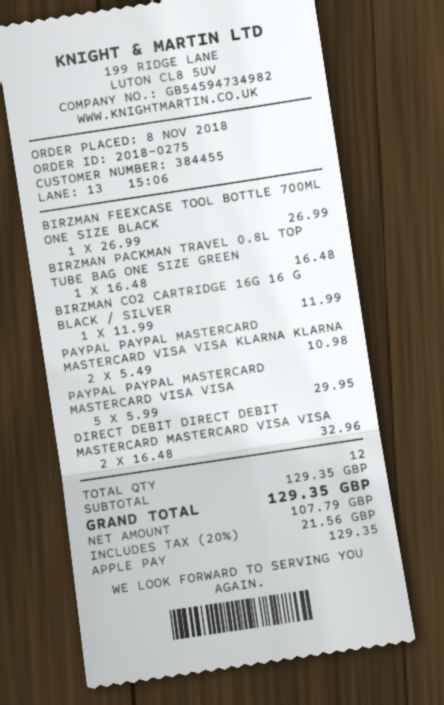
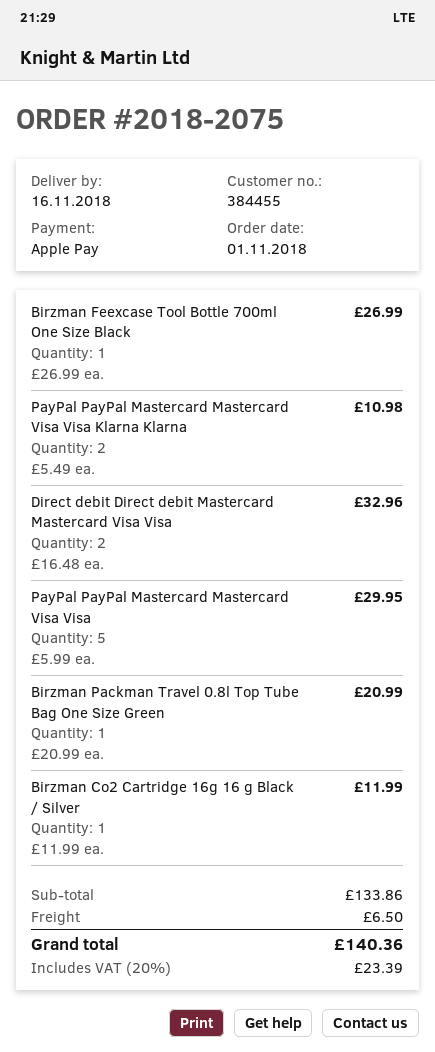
order number: 2018-0275 -> 2018-2075
order date: 2018-11-08 -> 2018-11-01
BIRZMAN PACKMAN TRAVEL 0.8L TOP TUBE BAG ONE SIZE GREEN: 1 x 16.48 = 16.48 -> 1 x 20.99 = 20.99
subtotal: 129.35 -> 133.86
shipping: none -> 6.50
tax: 20% = 21.56 -> 20% = 23.39
total: 129.35 -> 140.36

